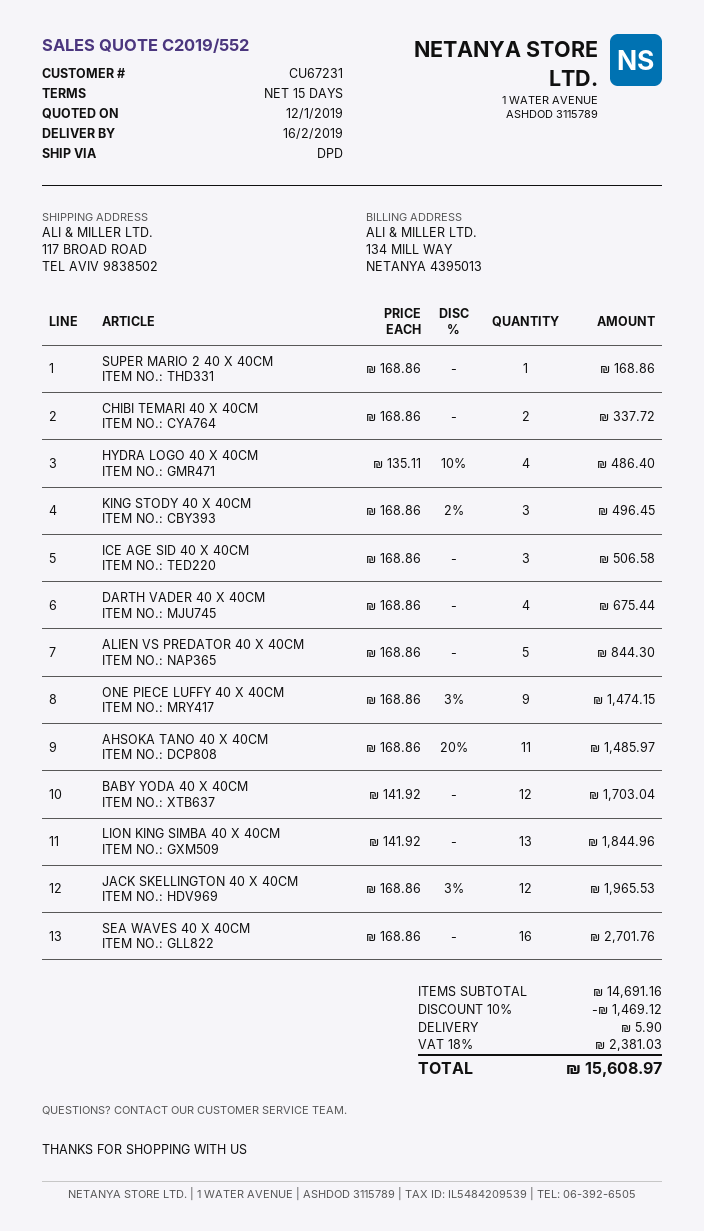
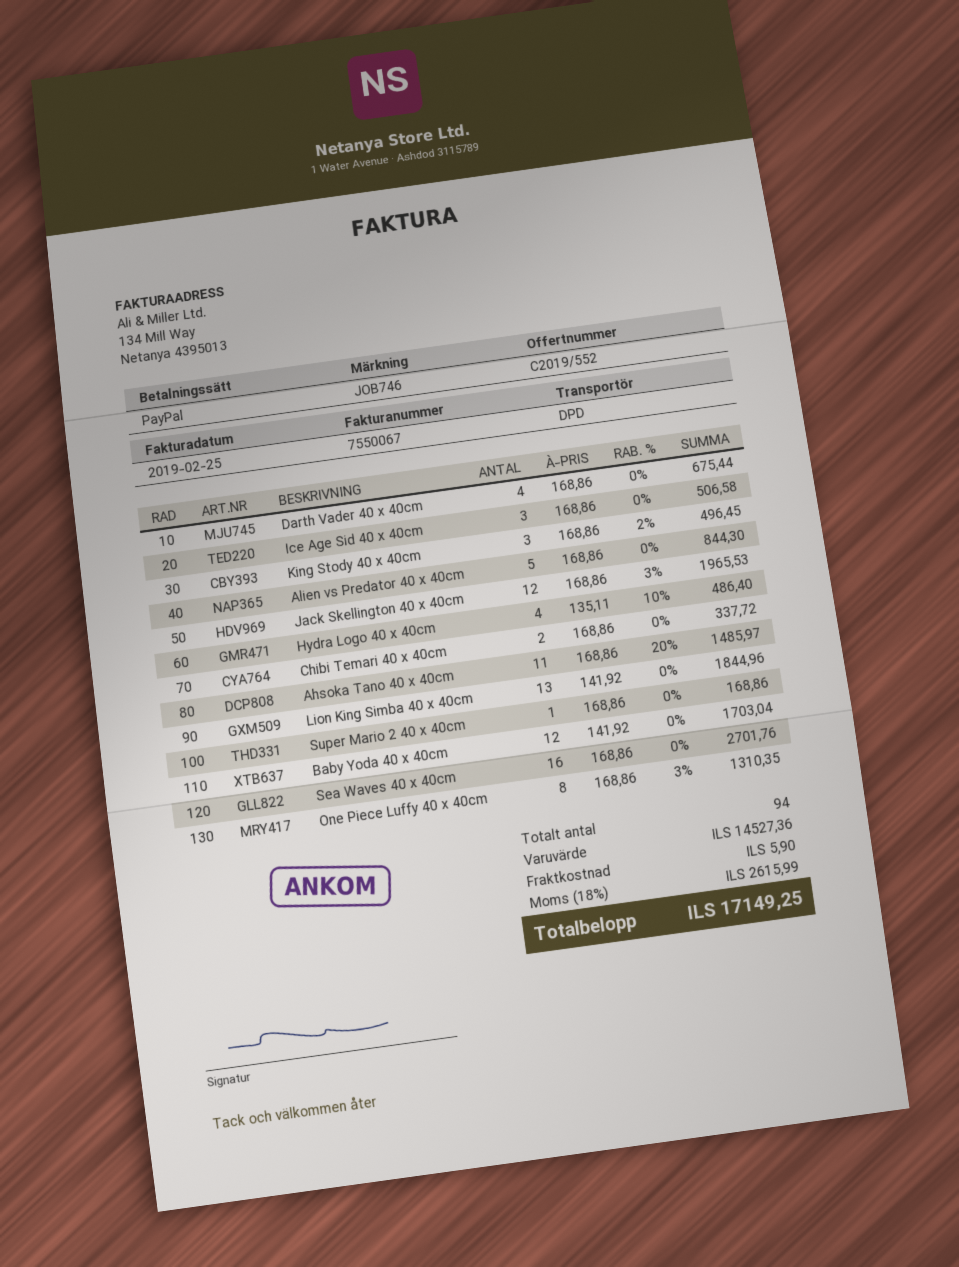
ONE PIECE LUFFY 40 X 40CM: 9 x 168.86 - 3% = 1474.15 -> 8 x 168.86 - 3% = 1310.35
subtotal: 14691.16 -> 14527.36
discount: 10% = 1469.12 -> none
tax: 18% = 2381.03 -> 18% = 2615.99
total: 15608.97 -> 17149.25

